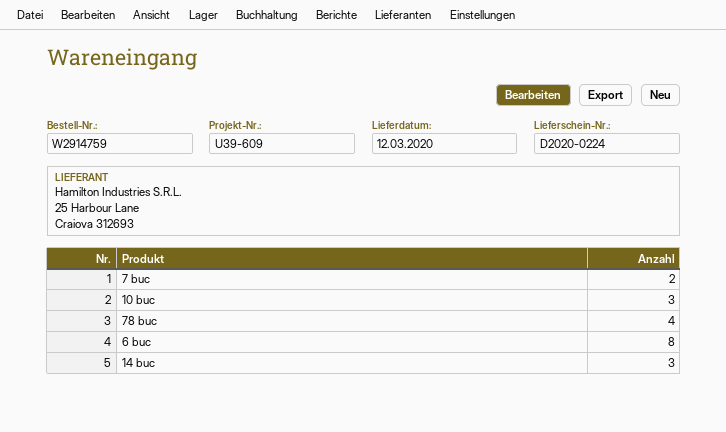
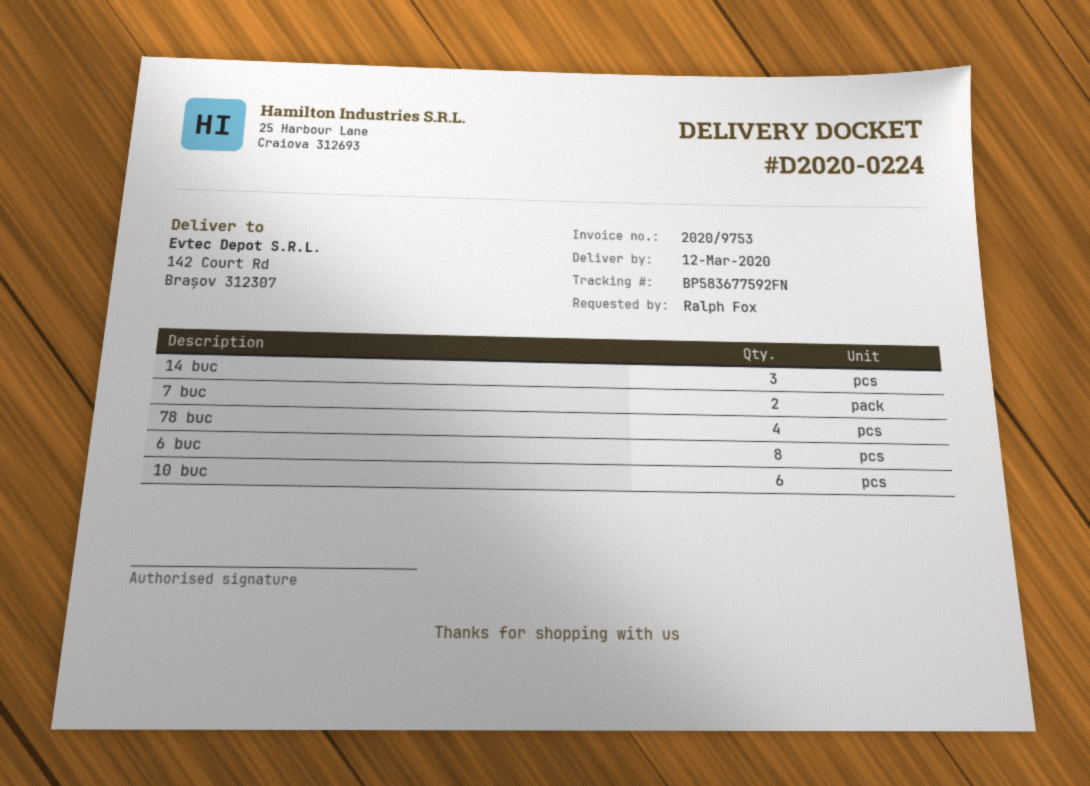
10 buc: 3 -> 6

